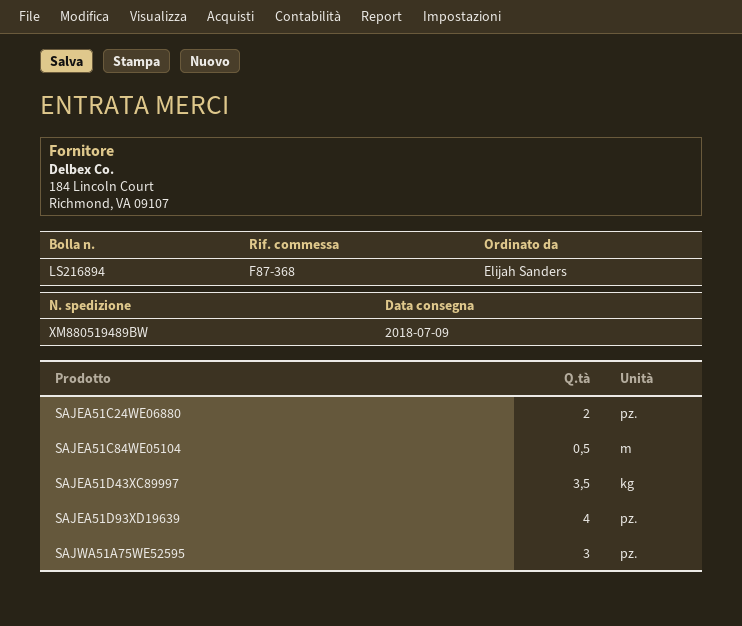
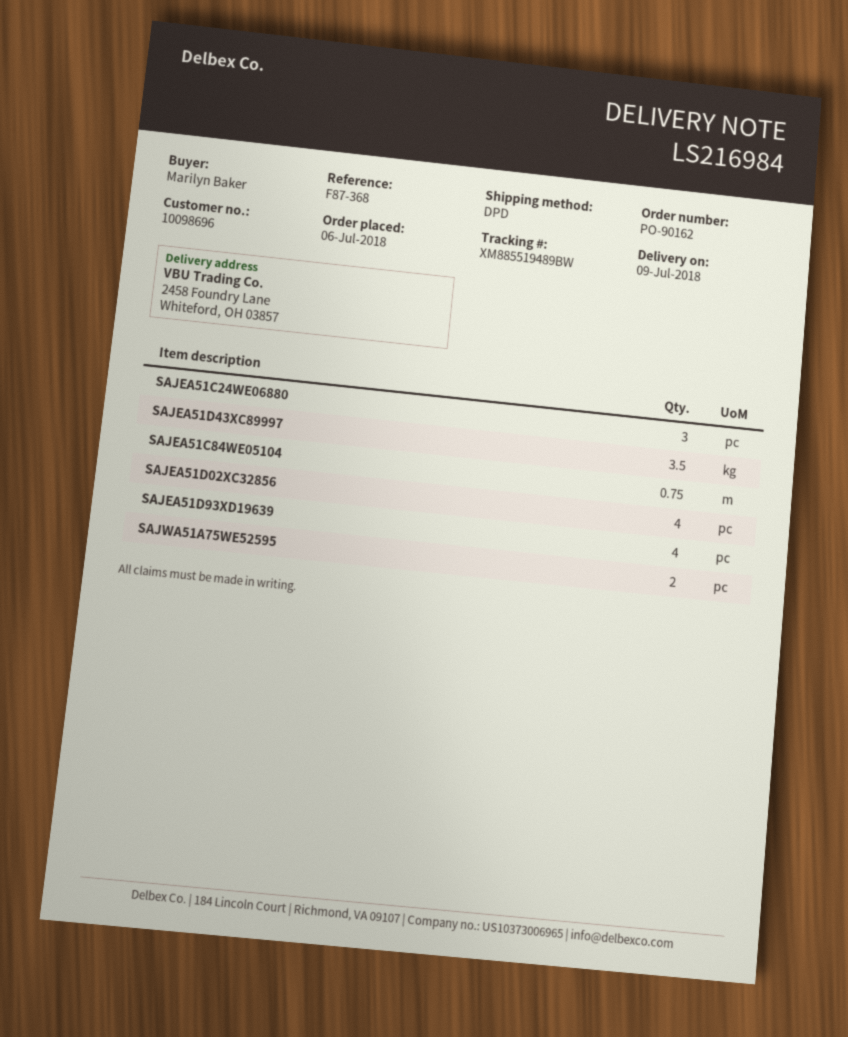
delivery note number: LS216894 -> LS216984
ordered by: Elijah Sanders -> Marilyn Baker
tracking number: XM880519489BW -> XM885519489BW
SAJEA51C24WE06880: 2 -> 3
SAJEA51C84WE05104: 0.5 -> 0.75
SAJWA51A75WE52595: 3 -> 2
SAJEA51D02XC32856: none -> 4

